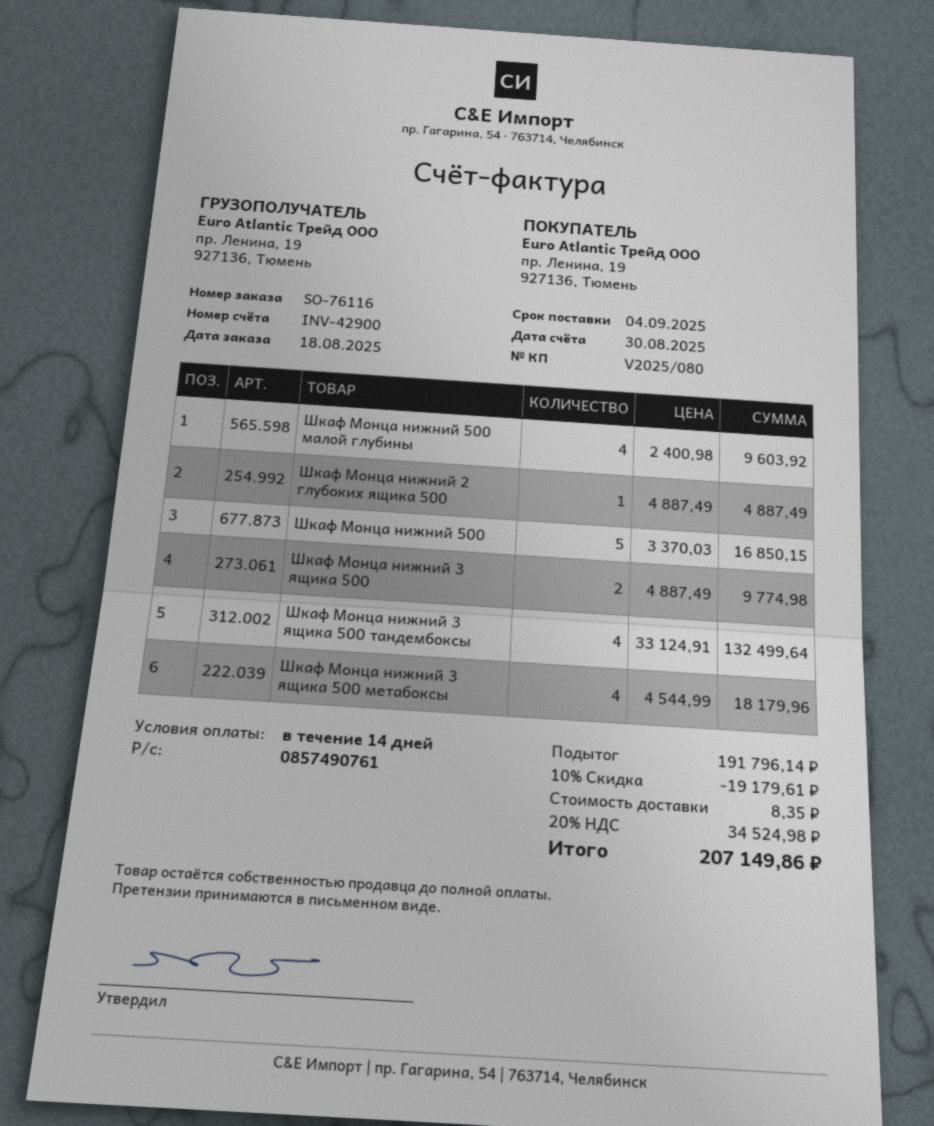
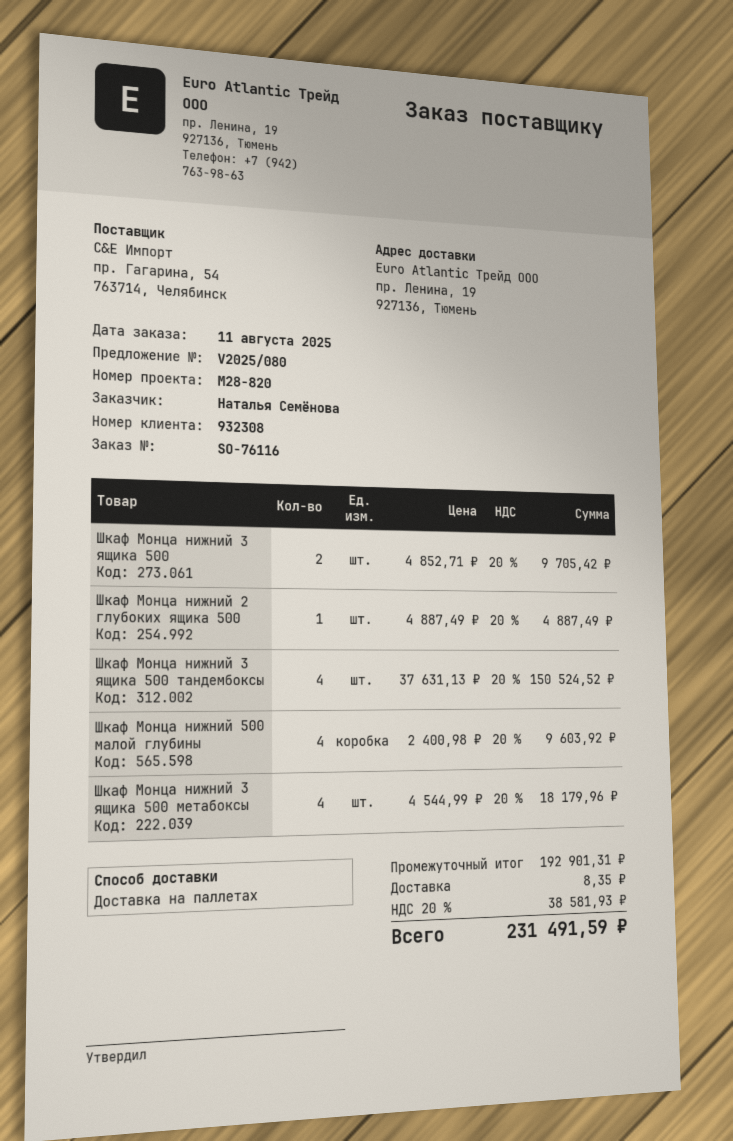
order date: 2025-08-18 -> 2025-08-11
Шкаф Монца нижний 500: 5 x 3370.03 = 16850.15 -> none
Шкаф Монца нижний 3 ящика 500: 2 x 4887.49 = 9774.98 -> 2 x 4852.71 = 9705.42
Шкаф Монца нижний 3 ящика 500 тандембоксы: 4 x 33124.91 = 132499.64 -> 4 x 37631.13 = 150524.52
subtotal: 191796.14 -> 192901.31
discount: 10% = 19179.61 -> none
tax: 20% = 34524.98 -> 20% = 38581.93
total: 207149.86 -> 231491.59

